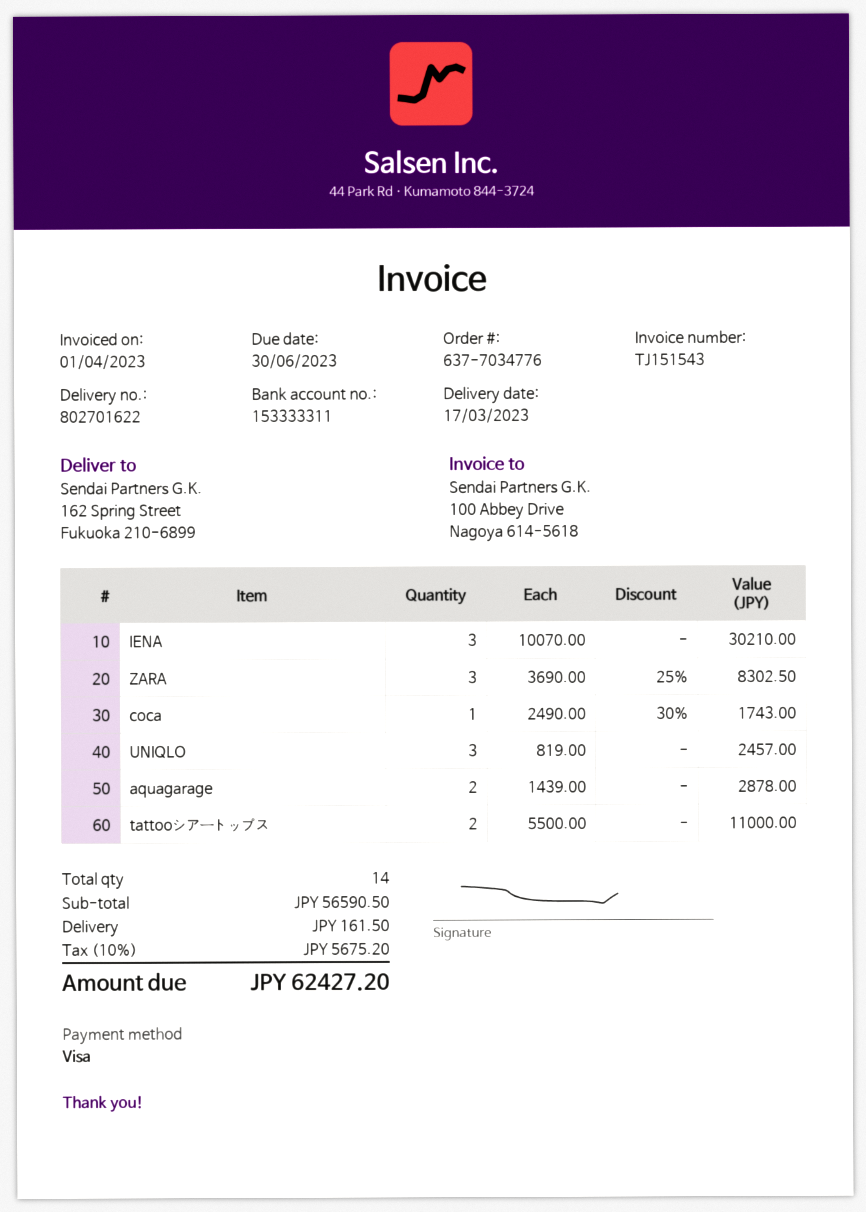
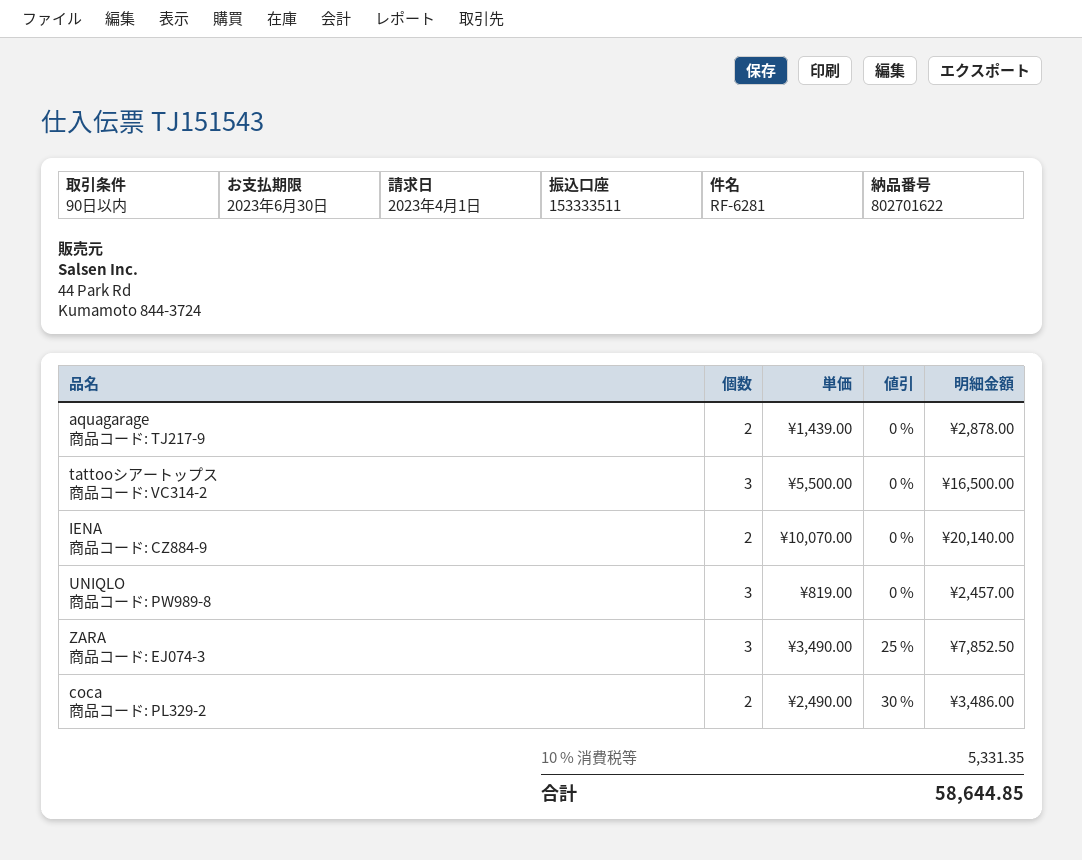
bank account: 153333311 -> 153333511
IENA: 3 x 10070.00 = 30210.00 -> 2 x 10070.00 = 20140.00
ZARA: 3 x 3690.00 - 25% = 8302.50 -> 3 x 3490.00 - 25% = 7852.50
coca: 1 x 2490.00 - 30% = 1743.00 -> 2 x 2490.00 - 30% = 3486.00
tattooシアートップス: 2 x 5500.00 = 11000.00 -> 3 x 5500.00 = 16500.00
shipping: 161.50 -> none
tax: 10% = 5675.20 -> 10% = 5331.35
total: 62427.20 -> 58644.85

